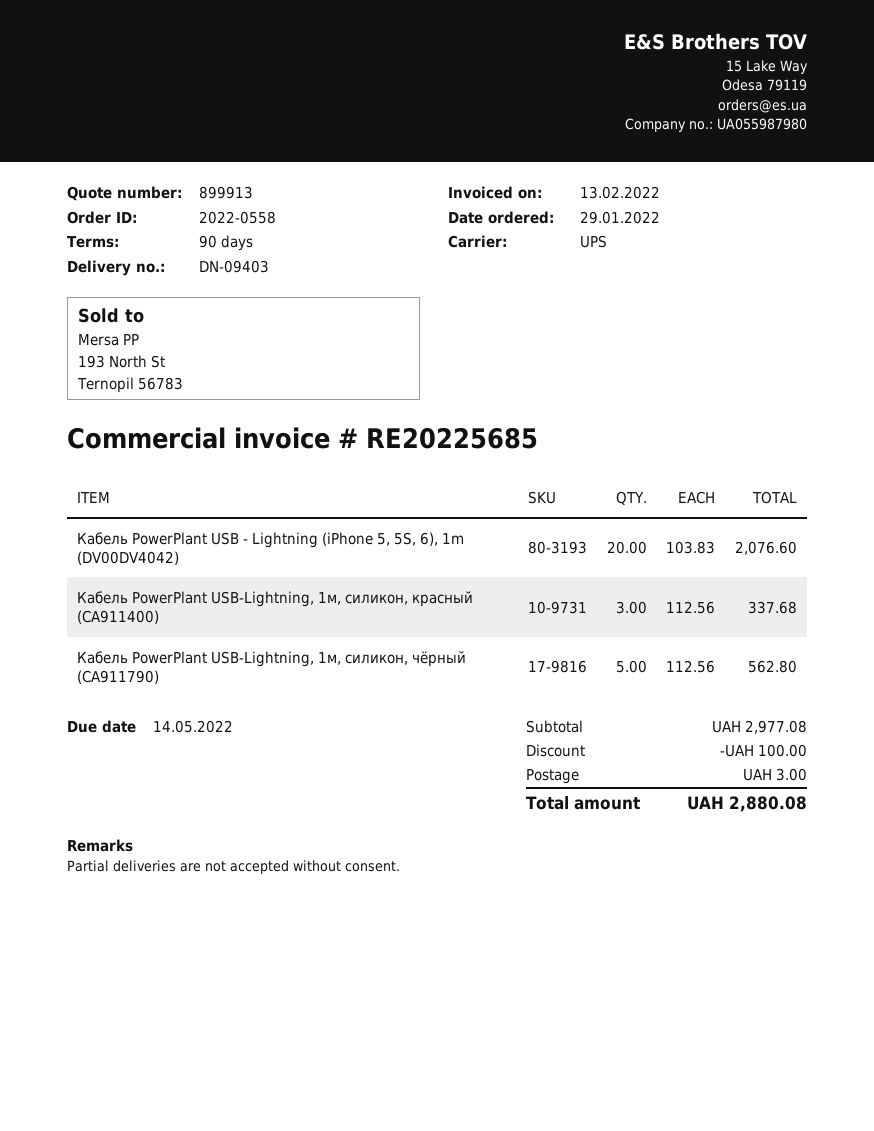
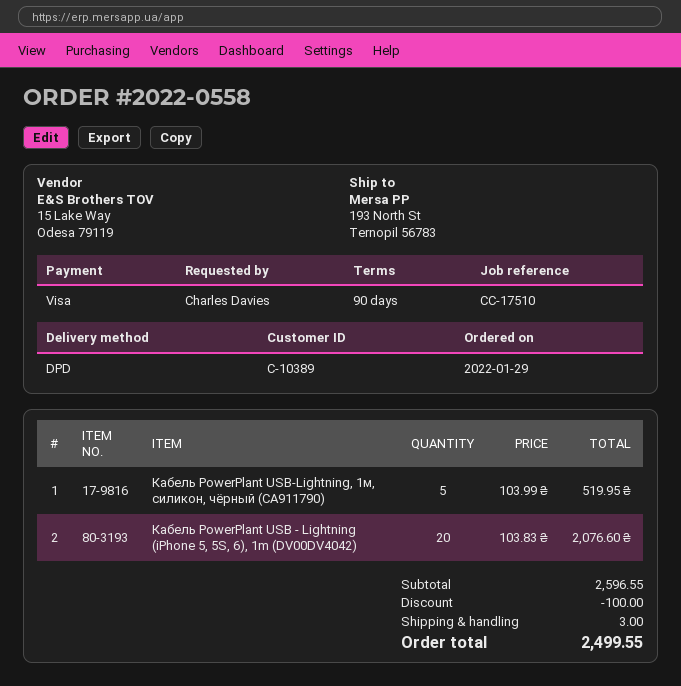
shipping method: UPS -> DPD
Кабель PowerPlant USB-Lightning, 1м, силикон, красный (CA911400): 3 x 112.56 = 337.68 -> none
Кабель PowerPlant USB-Lightning, 1м, силикон, чёрный (CA911790): 5 x 112.56 = 562.80 -> 5 x 103.99 = 519.95
subtotal: 2977.08 -> 2596.55
total: 2880.08 -> 2499.55

